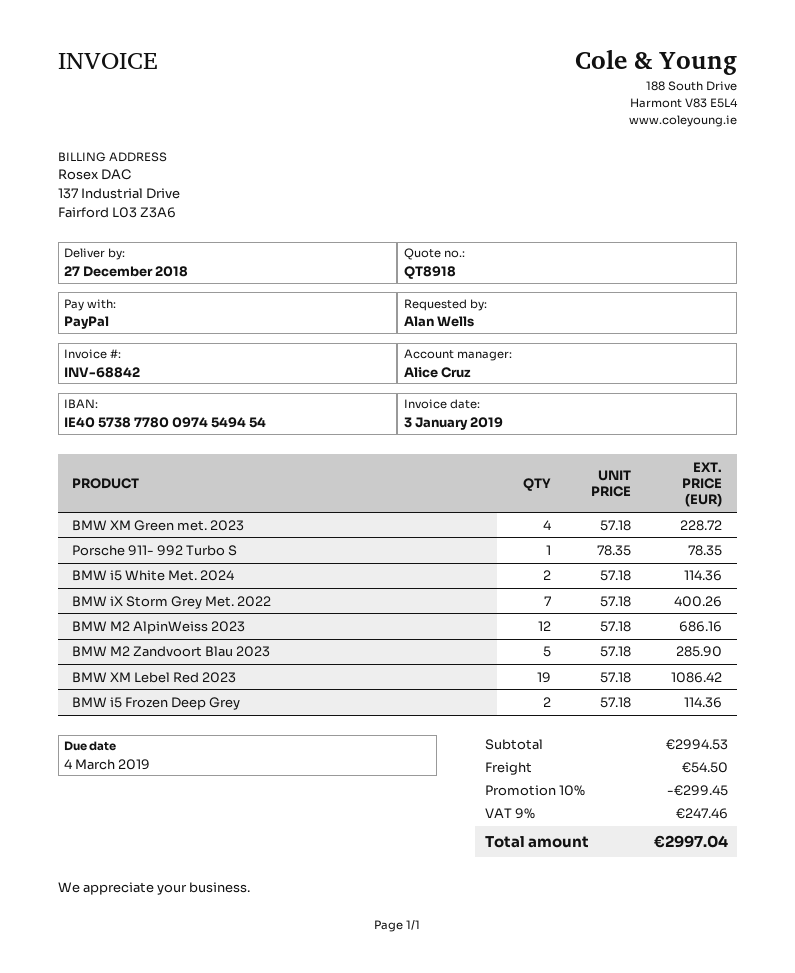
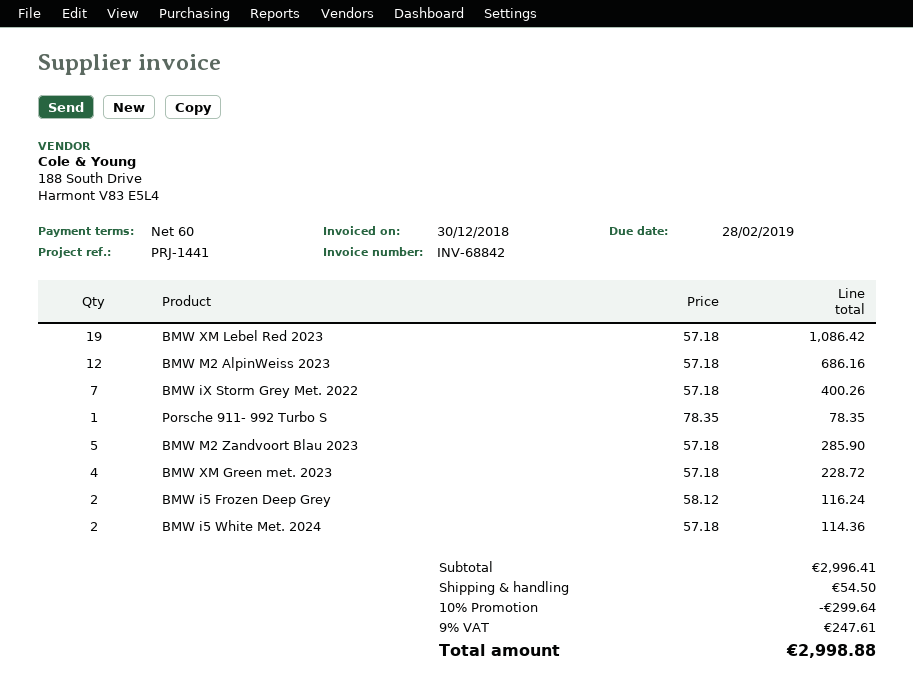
invoice date: 2019-01-03 -> 2018-12-30
due date: 2019-03-04 -> 2019-02-28
BMW i5 Frozen Deep Grey: 2 x 57.18 = 114.36 -> 2 x 58.12 = 116.24
subtotal: 2994.53 -> 2996.41
discount: 10% = 299.45 -> 10% = 299.64
tax: 9% = 247.46 -> 9% = 247.61
total: 2997.04 -> 2998.88

